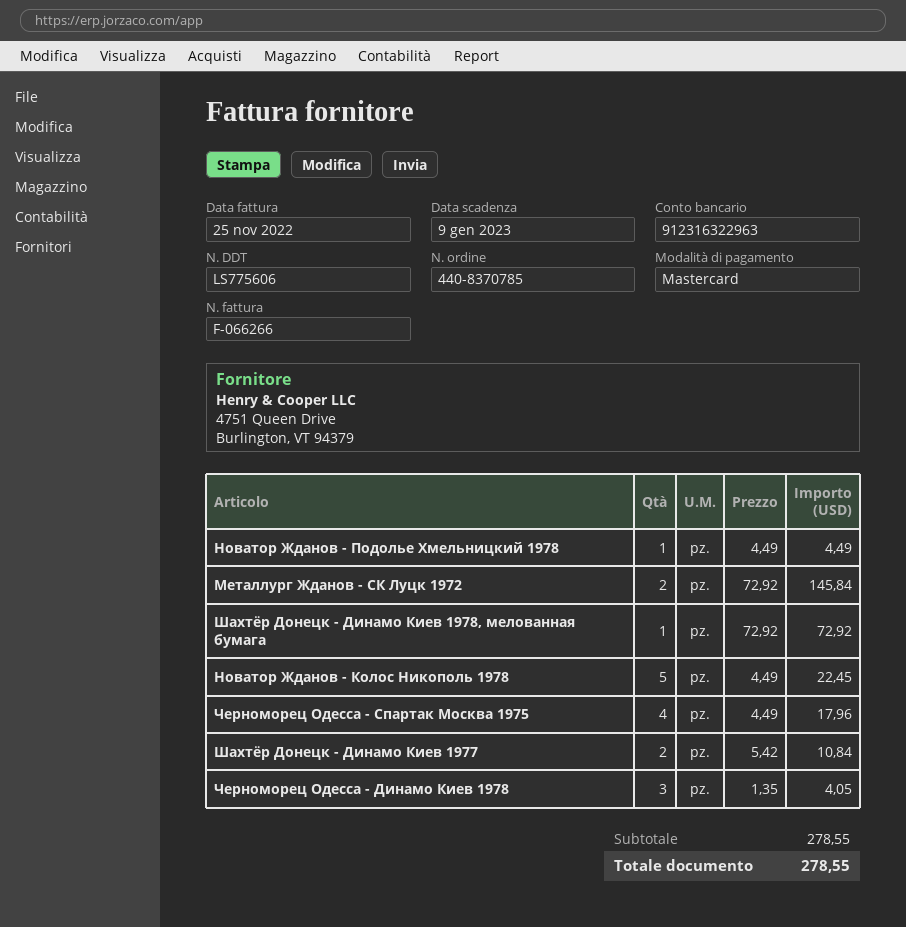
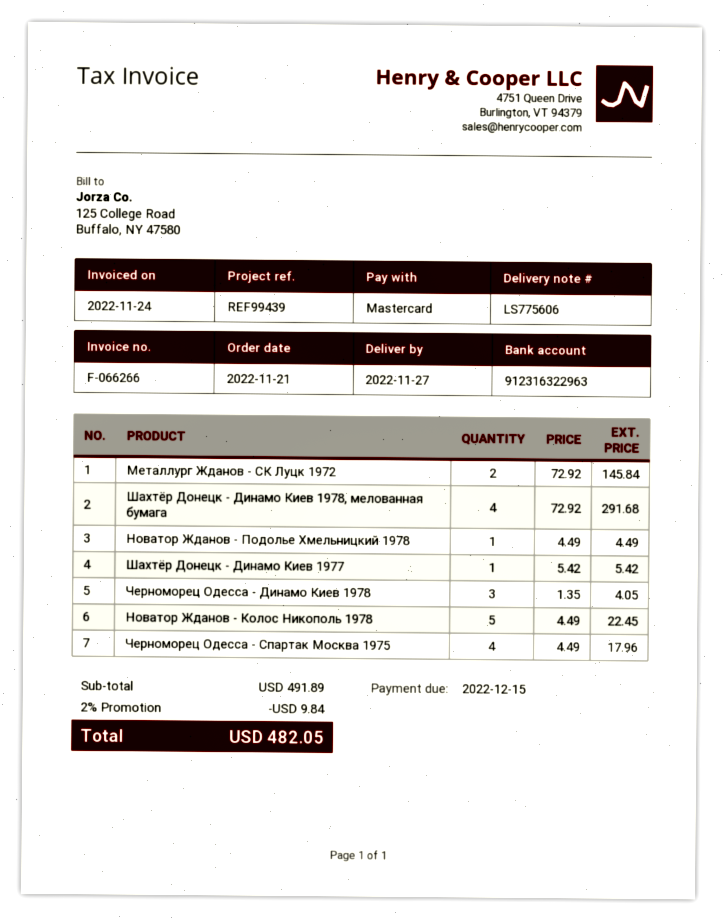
invoice date: 2022-11-25 -> 2022-11-24
due date: 2023-01-09 -> 2022-12-15
Шахтёр Донецк - Динамо Киев 1978, мелованная бумага: 1 x 72.92 = 72.92 -> 4 x 72.92 = 291.68
Шахтёр Донецк - Динамо Киев 1977: 2 x 5.42 = 10.84 -> 1 x 5.42 = 5.42
subtotal: 278.55 -> 491.89
discount: none -> 2% = 9.84
total: 278.55 -> 482.05

